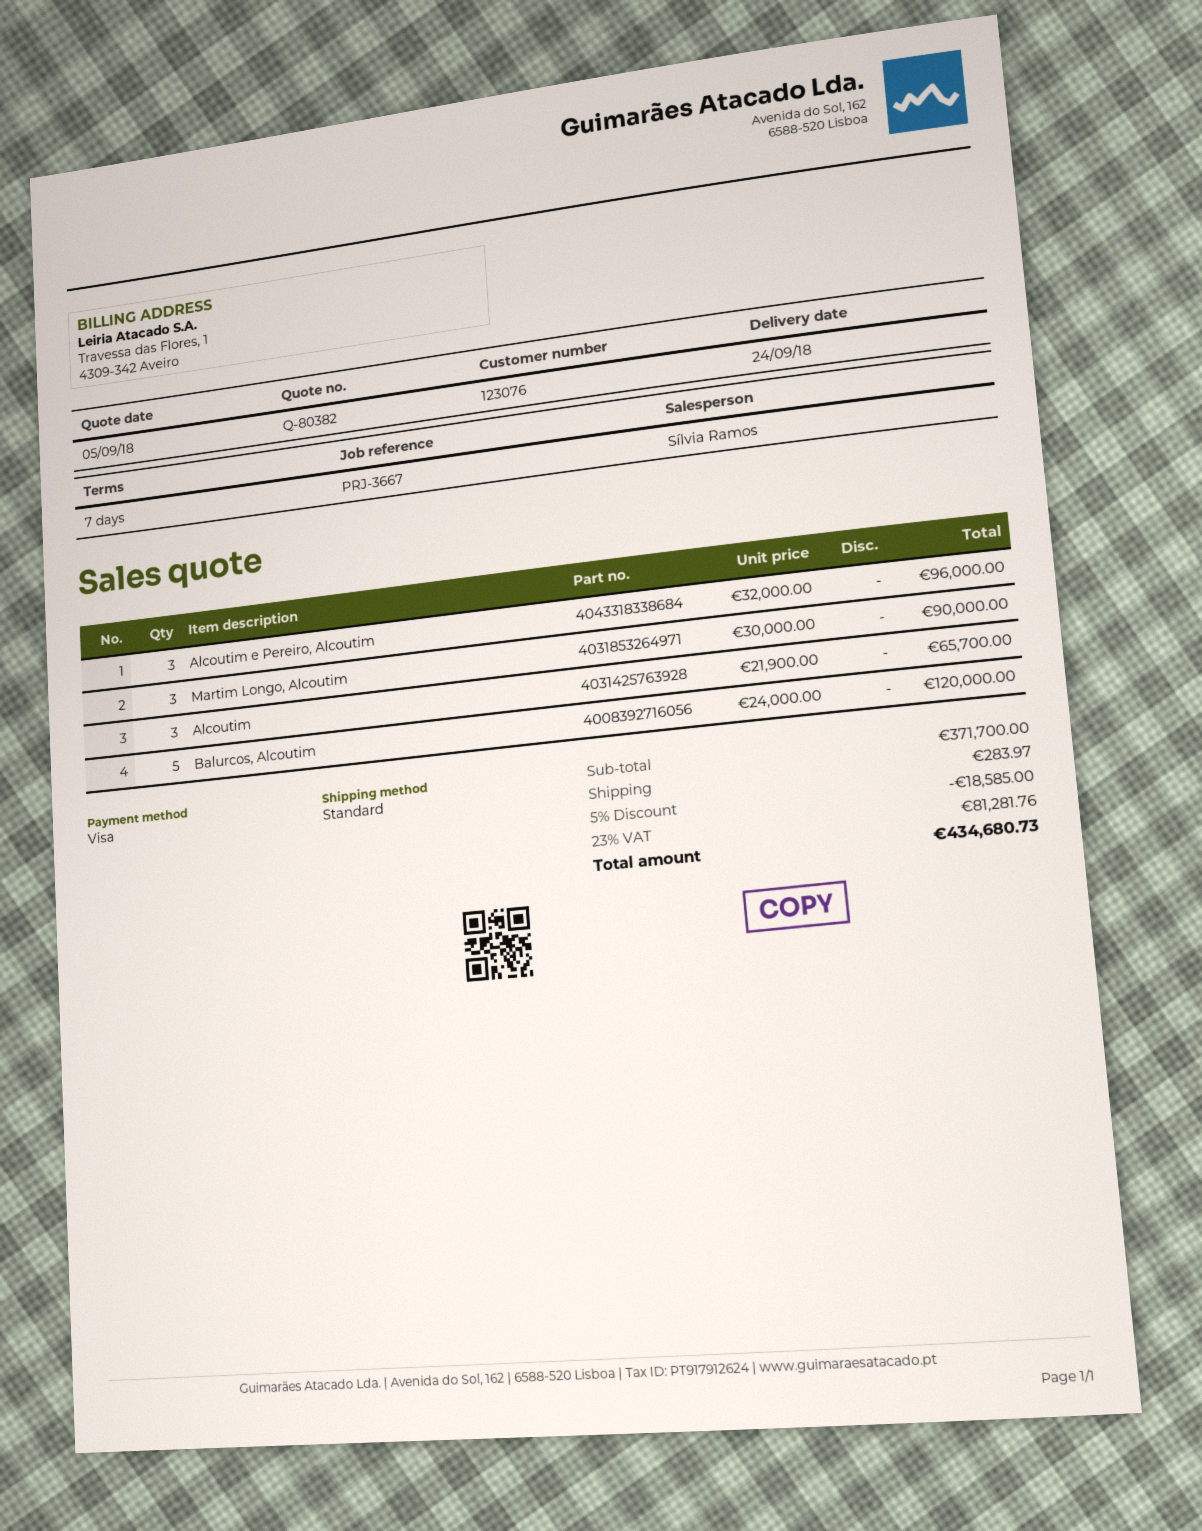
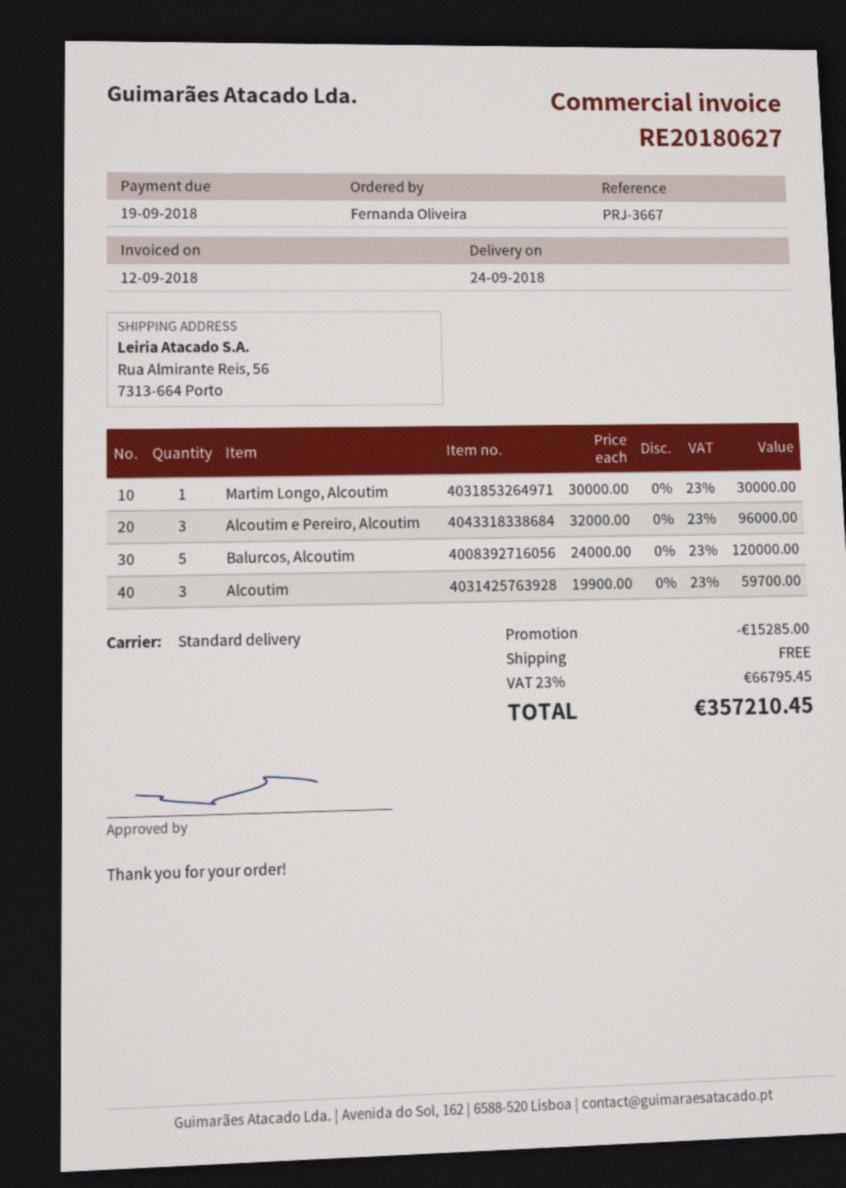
Martim Longo, Alcoutim: 3 x 30000.00 = 90000.00 -> 1 x 30000.00 = 30000.00
Alcoutim: 3 x 21900.00 = 65700.00 -> 3 x 19900.00 = 59700.00
discount: 18585.00 -> 15285.00
shipping: 283.97 -> 0.00
tax: 23% = 81281.76 -> 23% = 66795.45
total: 434680.73 -> 357210.45

